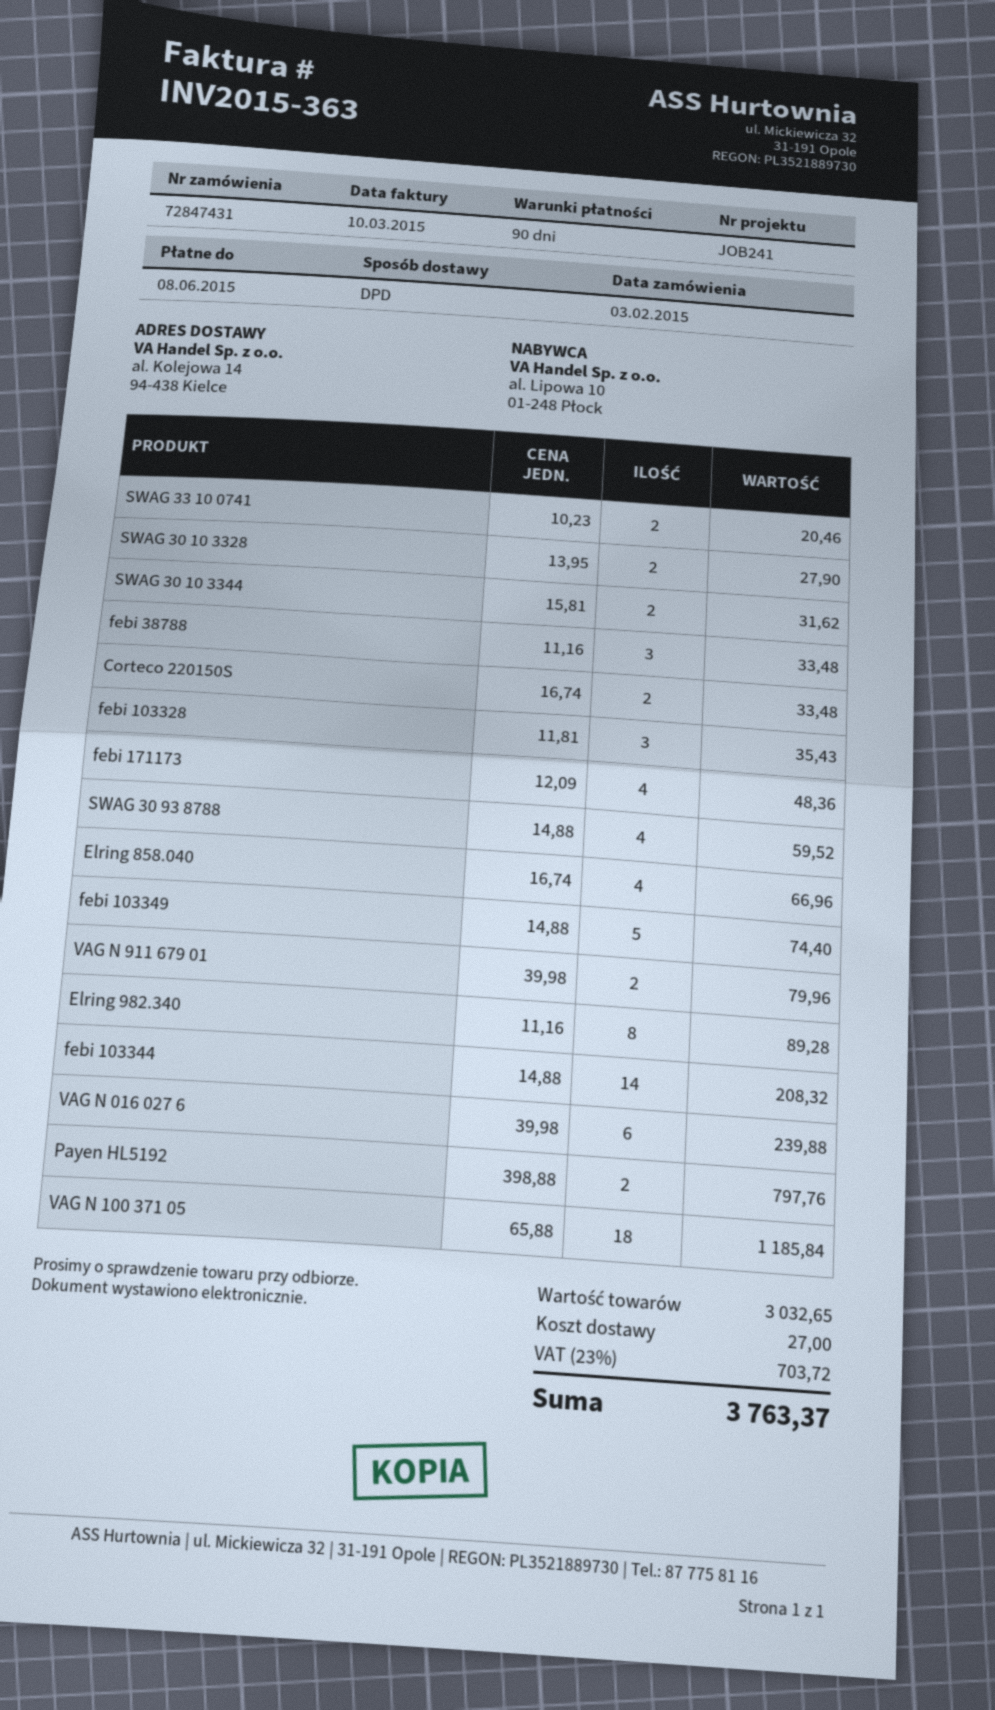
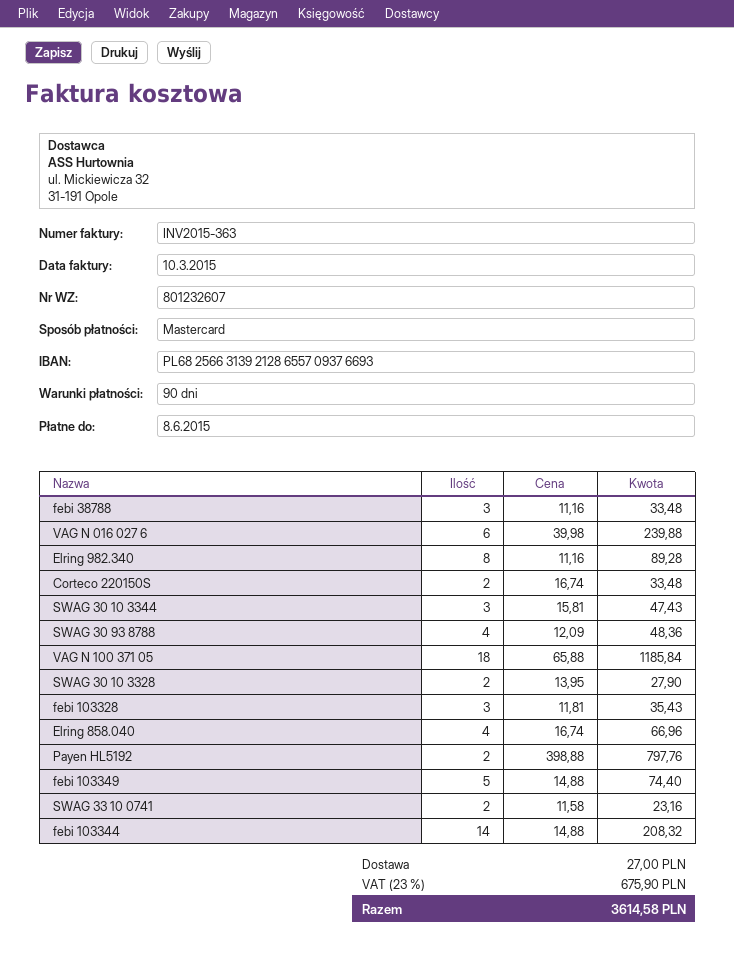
SWAG 33 10 0741: 2 x 10.23 = 20.46 -> 2 x 11.58 = 23.16
SWAG 30 10 3344: 2 x 15.81 = 31.62 -> 3 x 15.81 = 47.43
febi 171173: 4 x 12.09 = 48.36 -> none
SWAG 30 93 8788: 4 x 14.88 = 59.52 -> 4 x 12.09 = 48.36
VAG N 911 679 01: 2 x 39.98 = 79.96 -> none
tax: 23% = 703.72 -> 23% = 675.90
total: 3763.37 -> 3614.58

